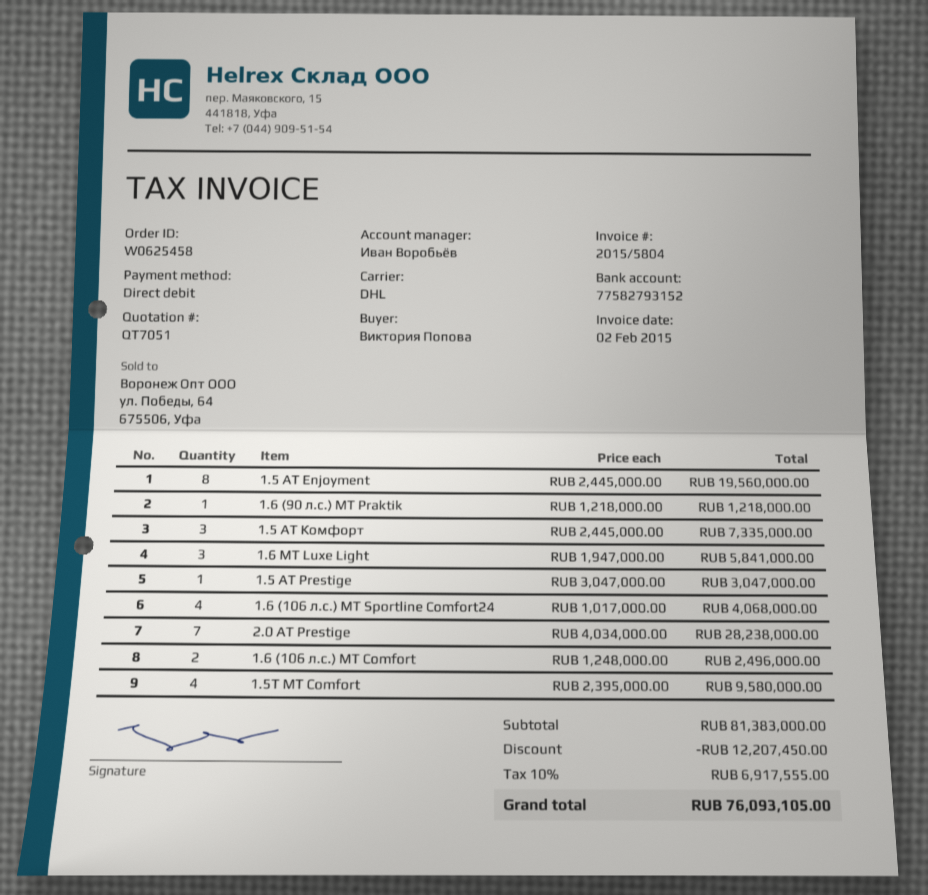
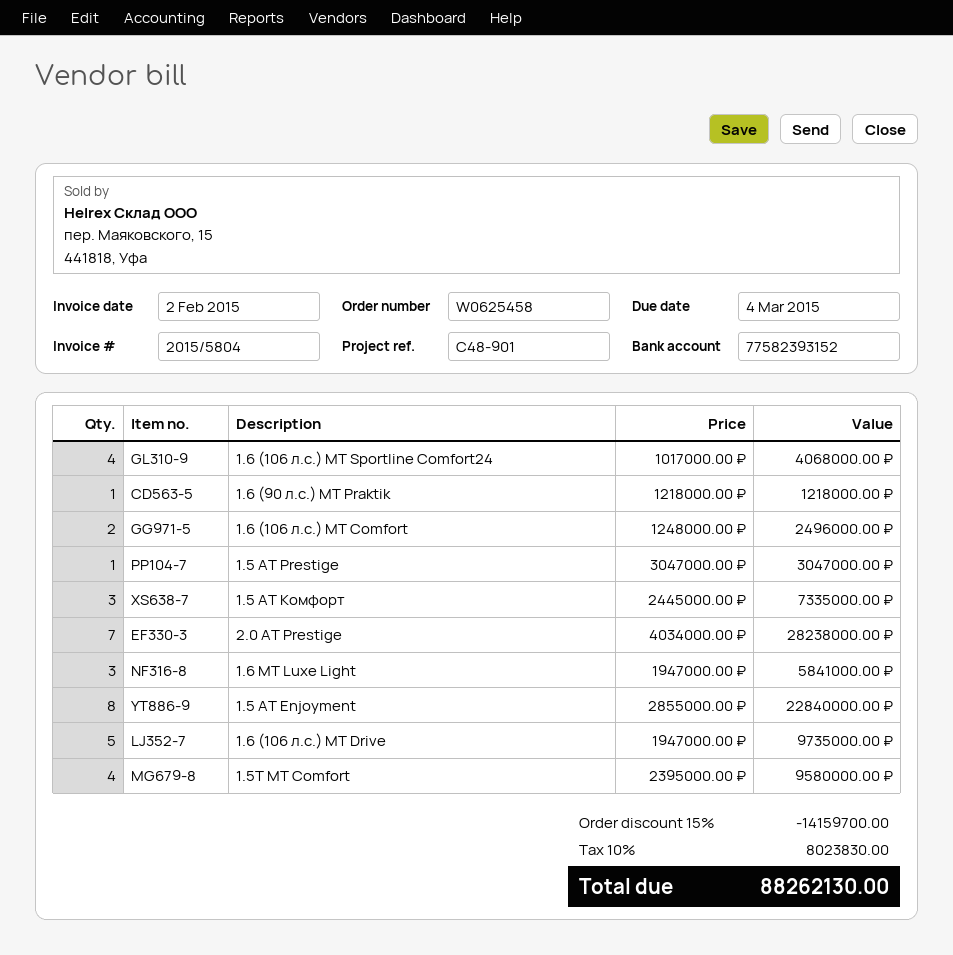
bank account: 77582793152 -> 77582393152
1.5 AT Enjoyment: 8 x 2445000.00 = 19560000.00 -> 8 x 2855000.00 = 22840000.00
1.6 (106 л.с.) MT Drive: none -> 5 x 1947000.00 = 9735000.00
discount: 12207450.00 -> 14159700.00
tax: 10% = 6917555.00 -> 10% = 8023830.00
total: 76093105.00 -> 88262130.00

